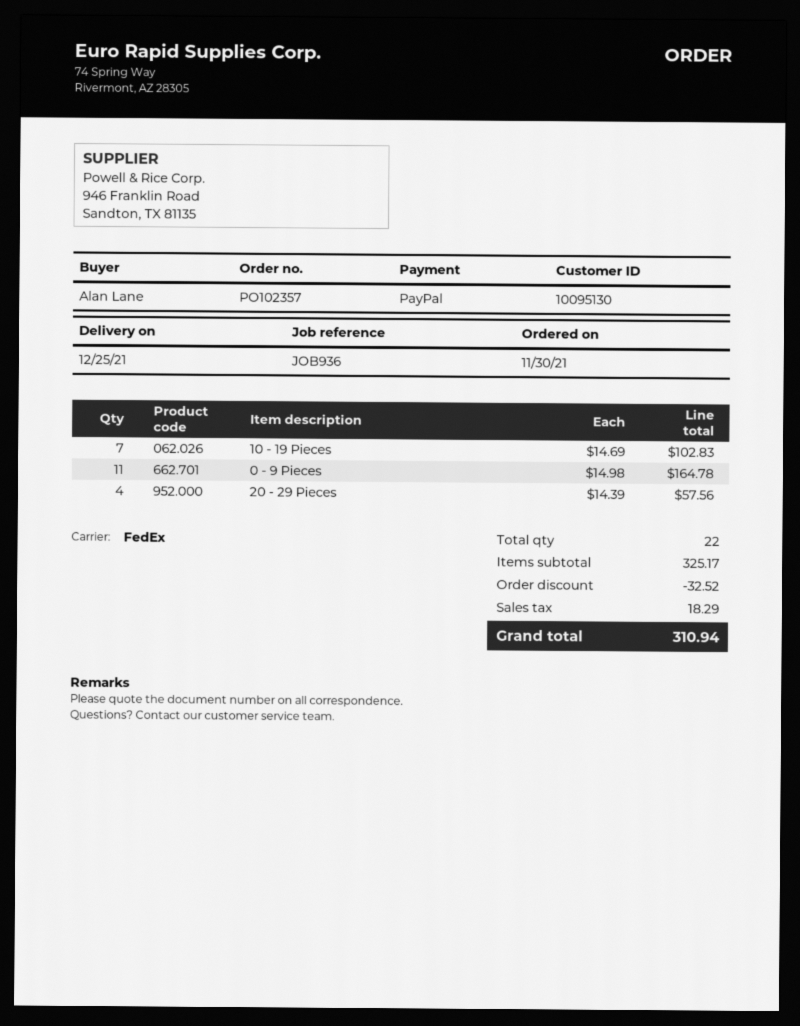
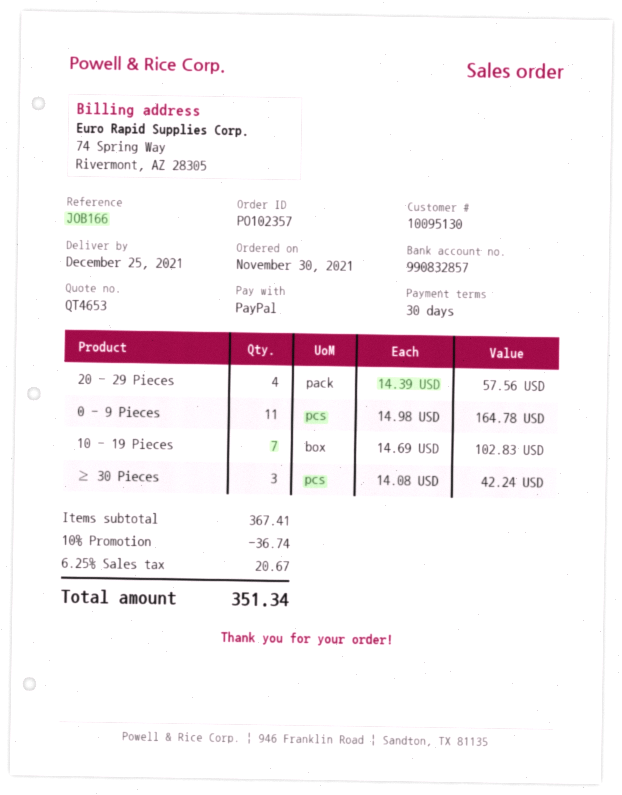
reference: JOB936 -> JOB166
≥ 30 Pieces: none -> 3 x 14.08 = 42.24
subtotal: 325.17 -> 367.41
discount: 32.52 -> 36.74
tax: 18.29 -> 20.67
total: 310.94 -> 351.34

